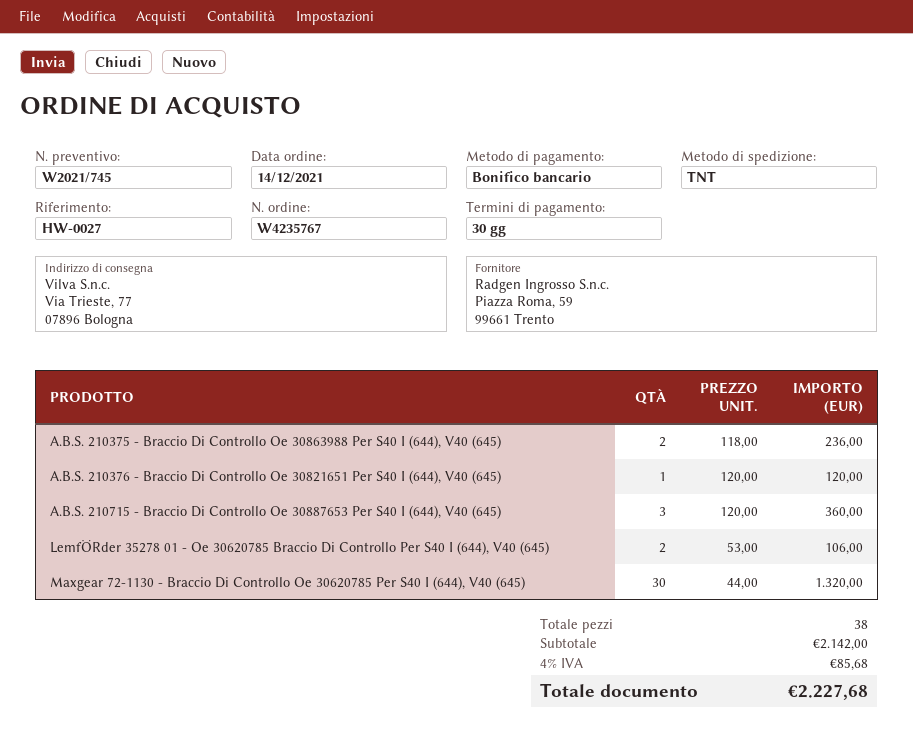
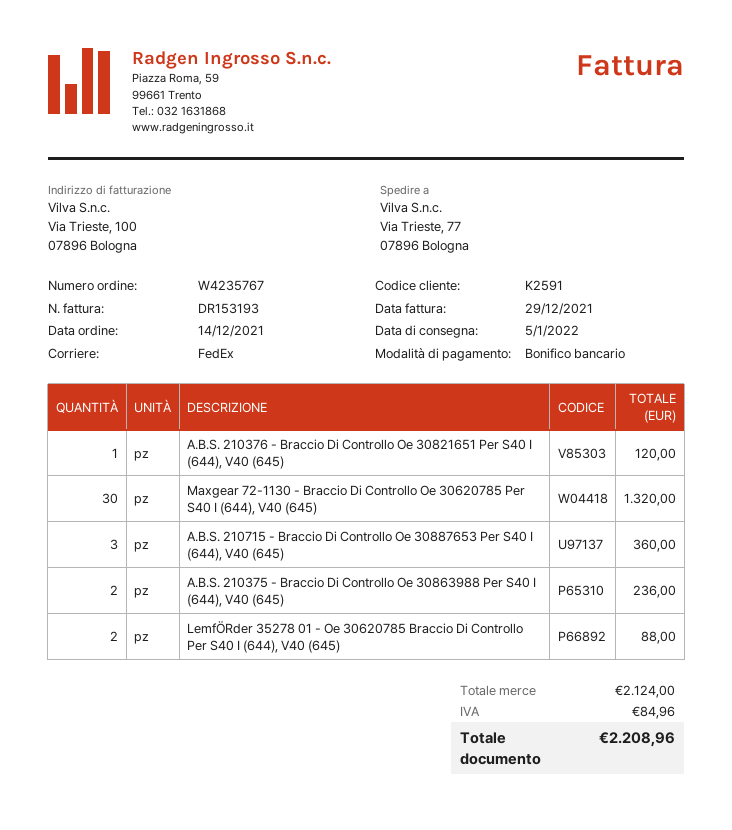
shipping method: TNT -> FedEx
LemfÖRder 35278 01 - Oe 30620785 Braccio Di Controllo Per S40 I (644), V40 (645): 2 for 106.00 -> 2 for 88.00
subtotal: 2142.00 -> 2124.00
tax: 85.68 -> 84.96
total: 2227.68 -> 2208.96

